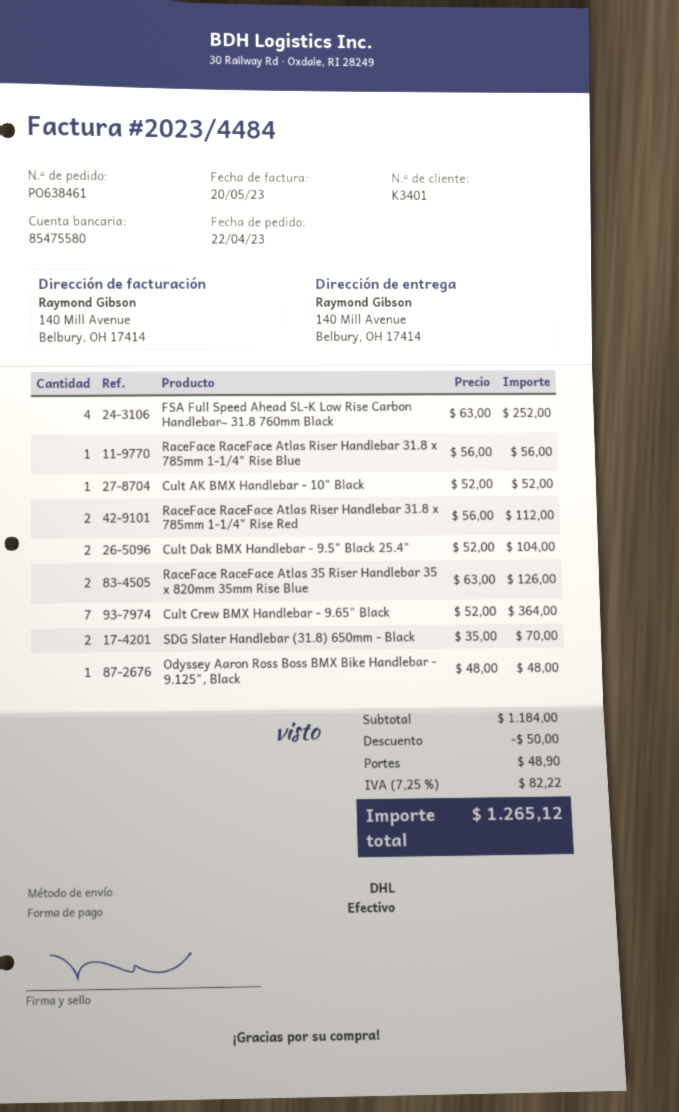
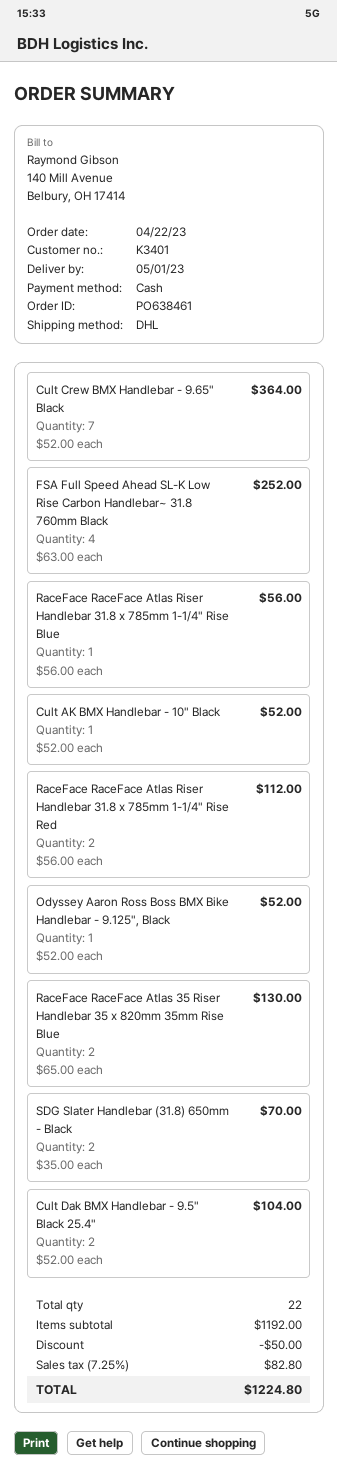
RaceFace RaceFace Atlas 35 Riser Handlebar 35 x 820mm 35mm Rise Blue: 2 x 63.00 = 126.00 -> 2 x 65.00 = 130.00
Odyssey Aaron Ross Boss BMX Bike Handlebar - 9.125", Black: 1 x 48.00 = 48.00 -> 1 x 52.00 = 52.00
subtotal: 1184.00 -> 1192.00
shipping: 48.90 -> none
tax: 7.25% = 82.22 -> 7.25% = 82.80
total: 1265.12 -> 1224.80

